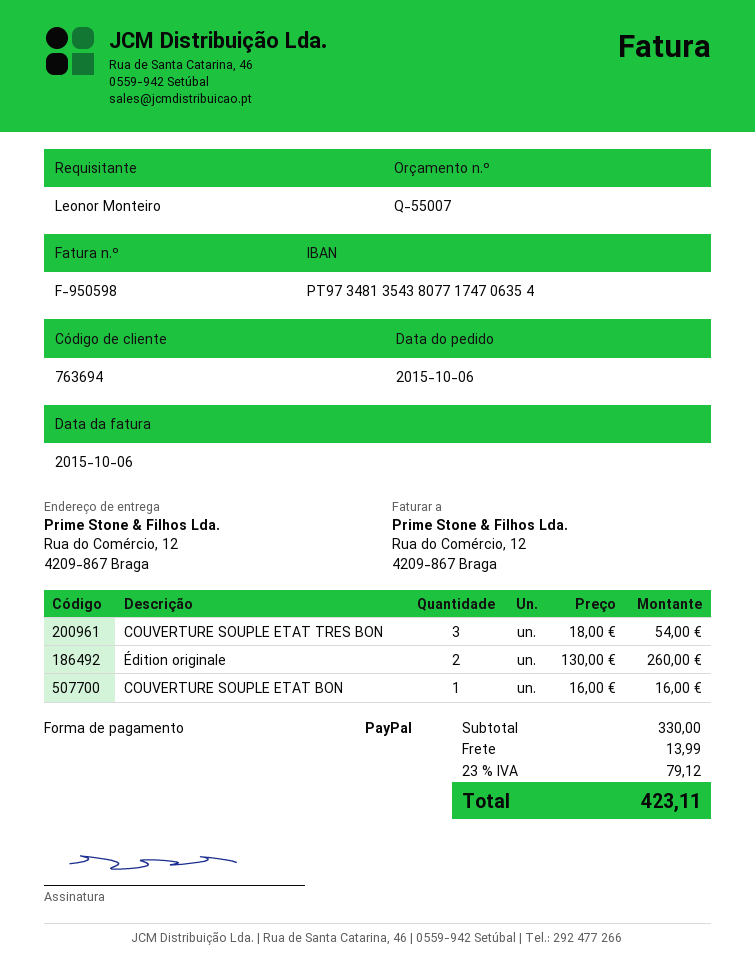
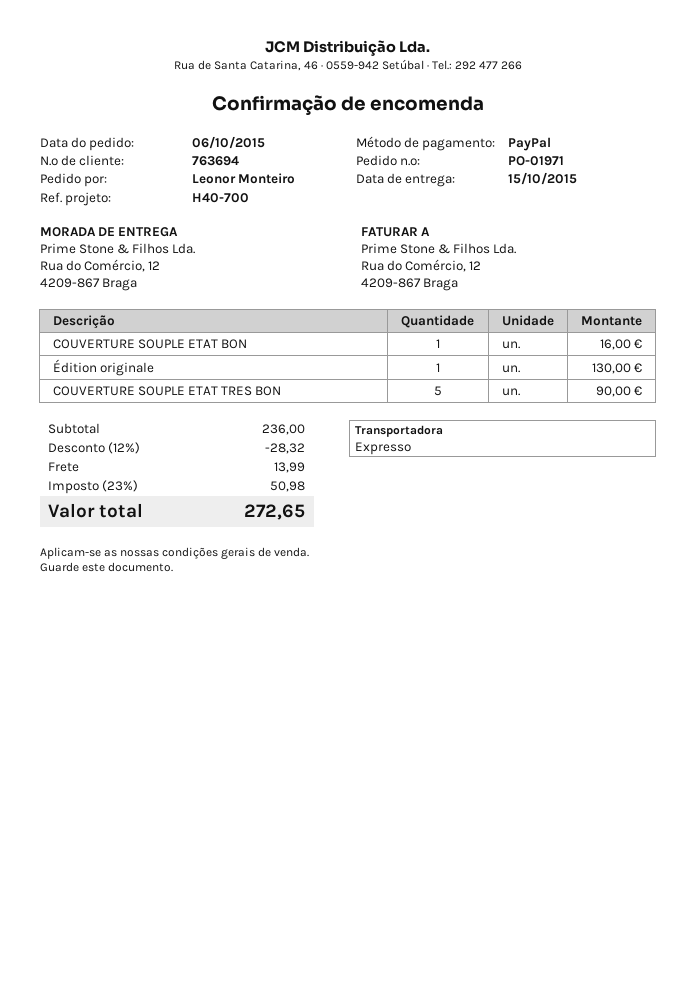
COUVERTURE SOUPLE ETAT TRES BON: 3 for 54.00 -> 5 for 90.00
Édition originale: 2 for 260.00 -> 1 for 130.00
subtotal: 330.00 -> 236.00
discount: none -> 12% = 28.32
tax: 23% = 79.12 -> 23% = 50.98
total: 423.11 -> 272.65

